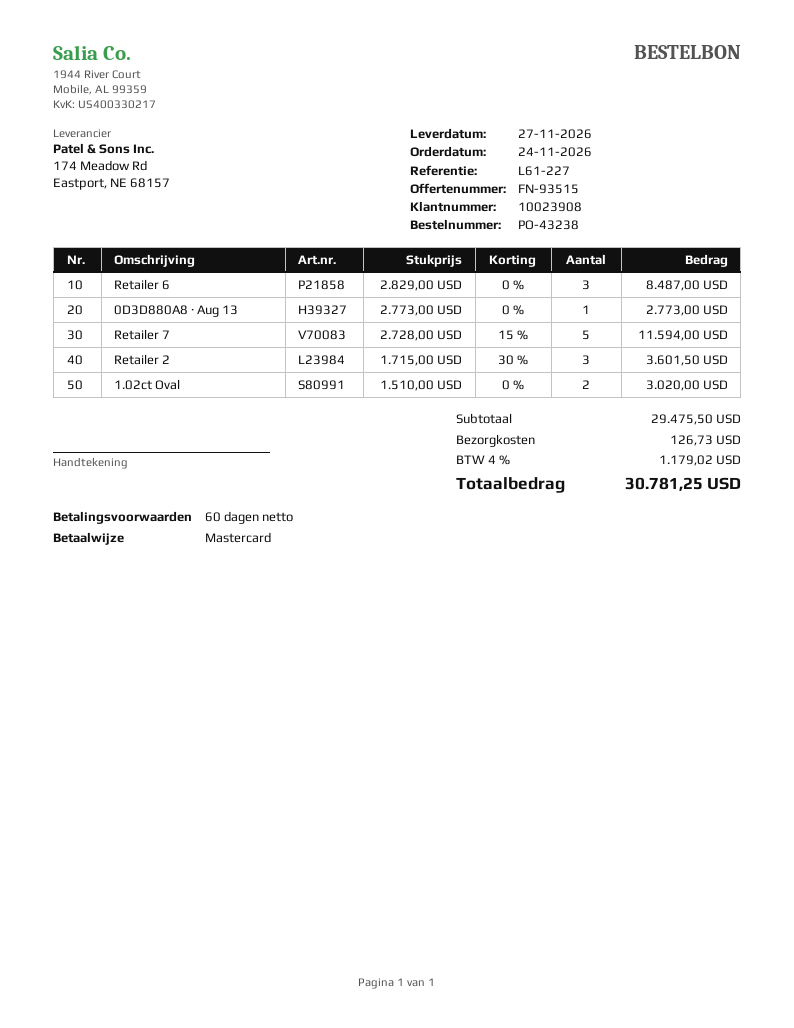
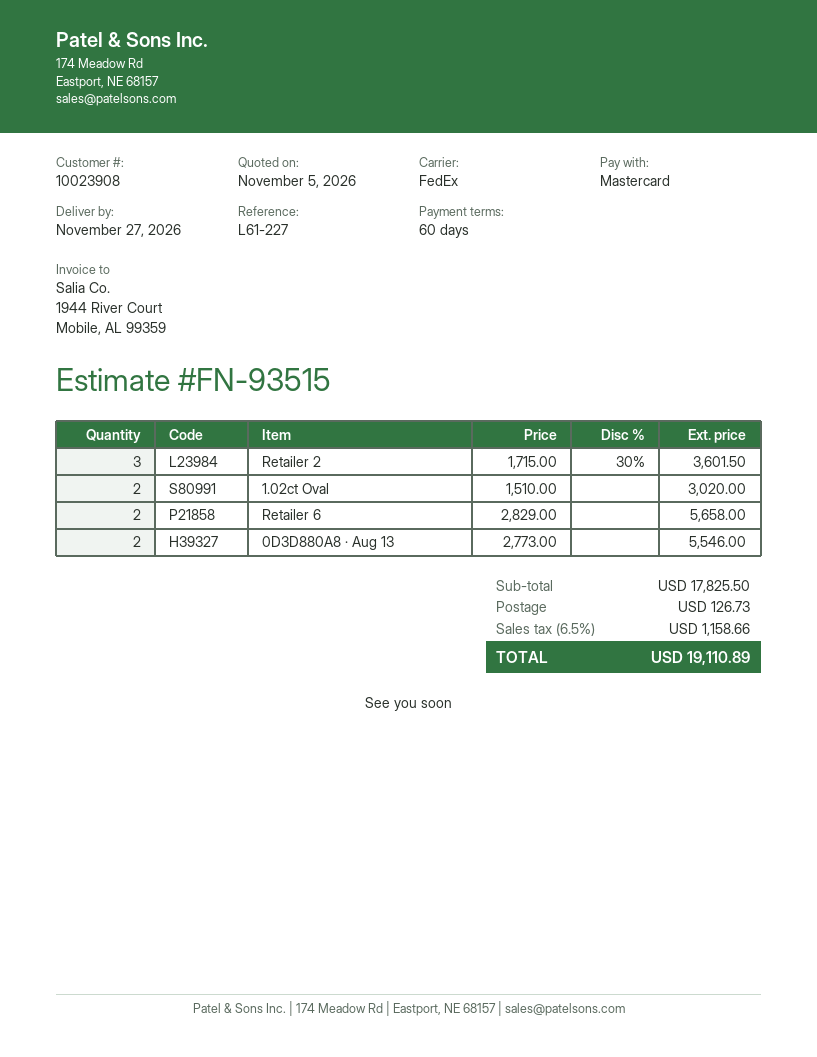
Retailer 6: 3 x 2829.00 = 8487.00 -> 2 x 2829.00 = 5658.00
0D3D880A8 · Aug 13: 1 x 2773.00 = 2773.00 -> 2 x 2773.00 = 5546.00
Retailer 7: 5 x 2728.00 - 15% = 11594.00 -> none
subtotal: 29475.50 -> 17825.50
tax: 4% = 1179.02 -> 6.5% = 1158.66
total: 30781.25 -> 19110.89

